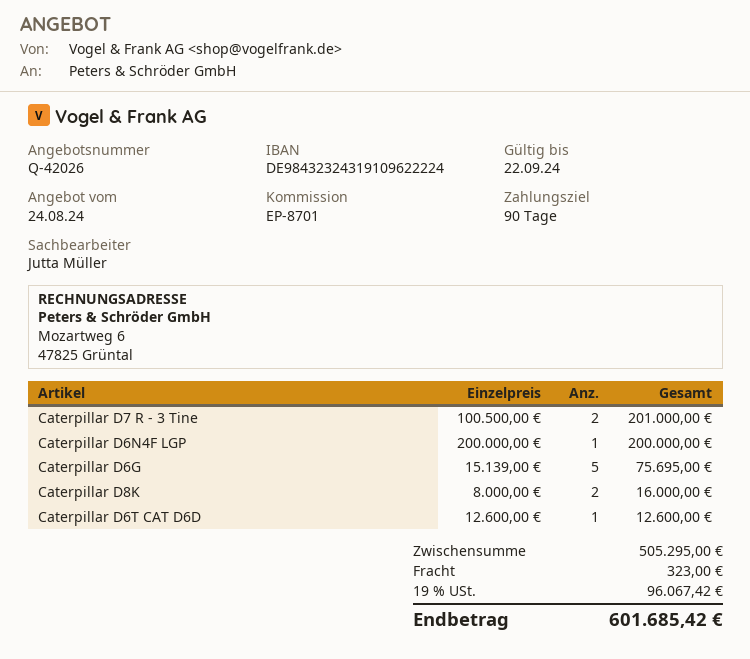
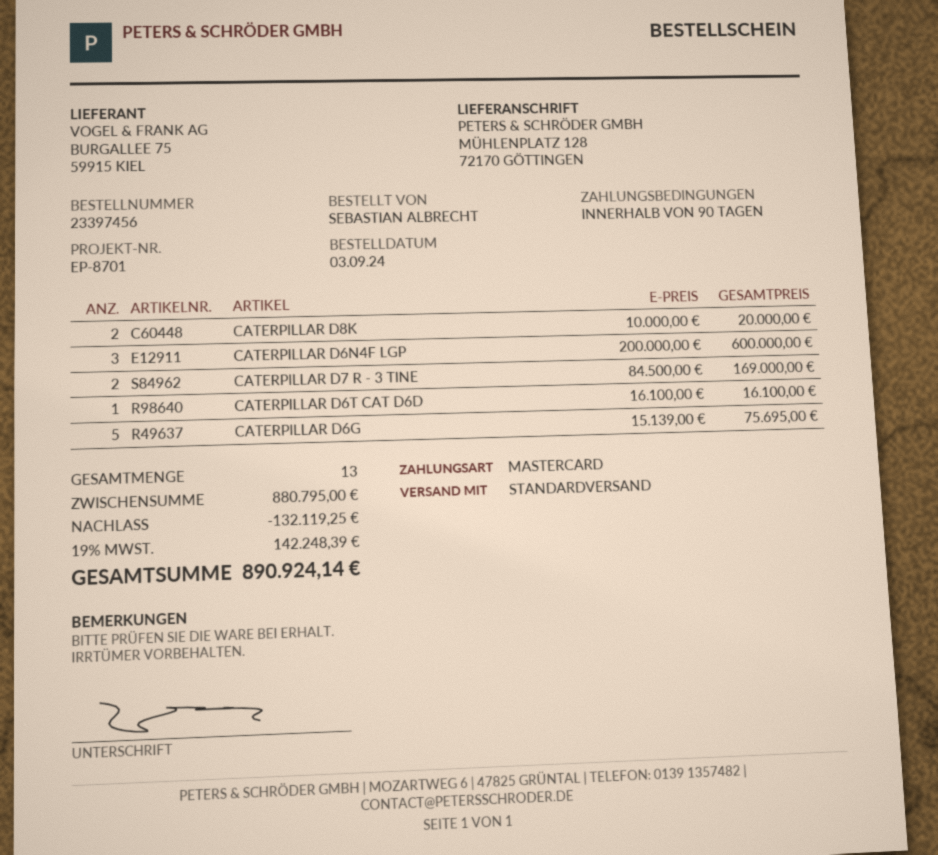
Caterpillar D7 R - 3 Tine: 2 x 100500.00 = 201000.00 -> 2 x 84500.00 = 169000.00
Caterpillar D6N4F LGP: 1 x 200000.00 = 200000.00 -> 3 x 200000.00 = 600000.00
Caterpillar D8K: 2 x 8000.00 = 16000.00 -> 2 x 10000.00 = 20000.00
Caterpillar D6T CAT D6D: 1 x 12600.00 = 12600.00 -> 1 x 16100.00 = 16100.00
subtotal: 505295.00 -> 880795.00
discount: none -> 132119.25
shipping: 323.00 -> none
tax: 19% = 96067.42 -> 19% = 142248.39
total: 601685.42 -> 890924.14

